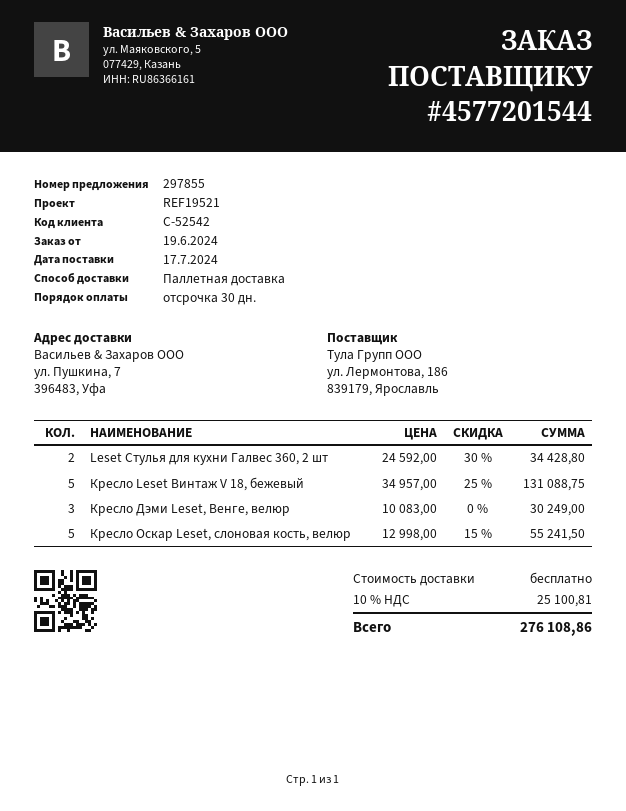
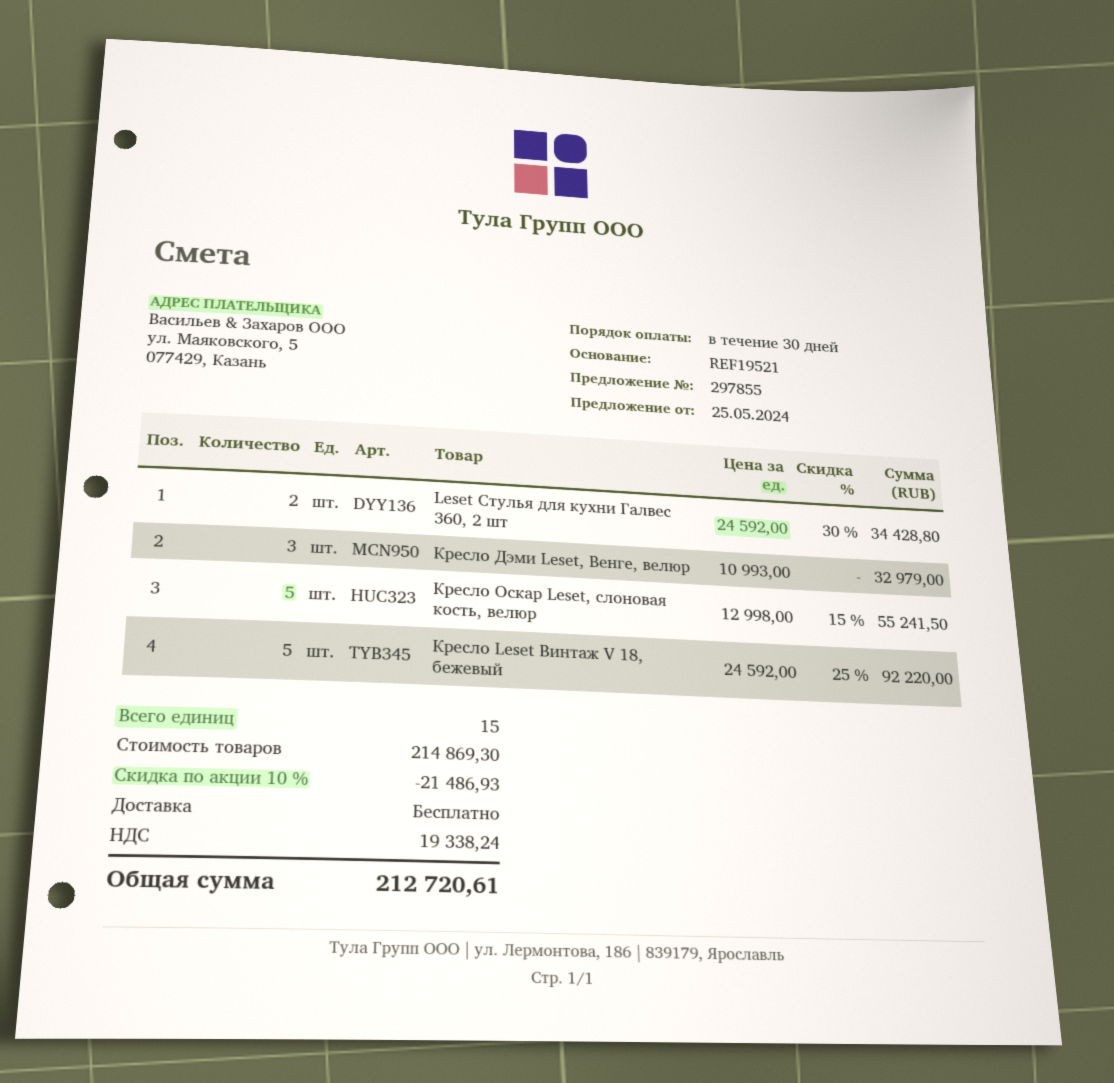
Кресло Leset Винтаж V 18, бежевый: 5 x 34957.00 - 25% = 131088.75 -> 5 x 24592.00 - 25% = 92220.00
Кресло Дэми Leset, Венге, велюр: 3 x 10083.00 = 30249.00 -> 3 x 10993.00 = 32979.00
discount: none -> 10% = 21486.93
tax: 25100.81 -> 19338.24
total: 276108.86 -> 212720.61

